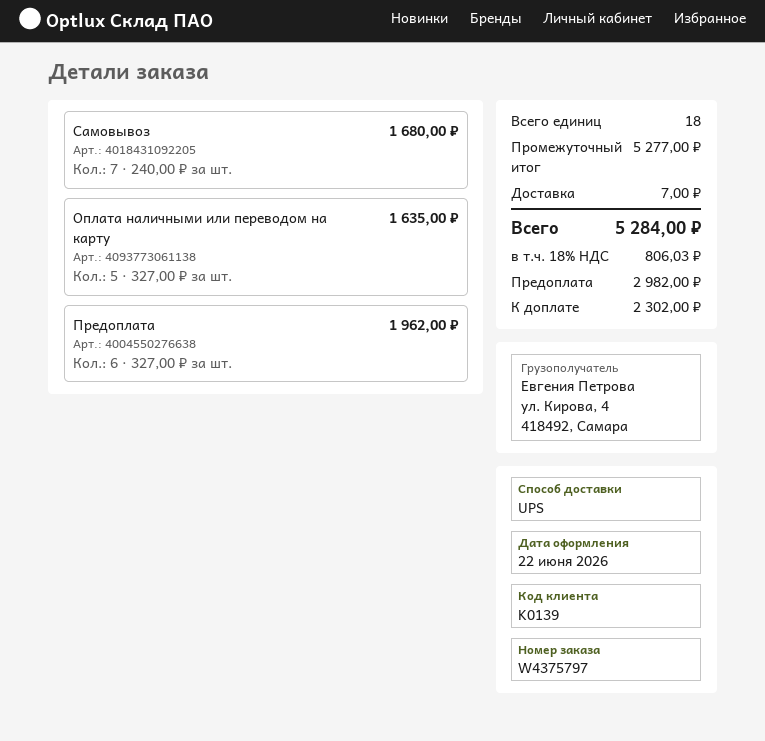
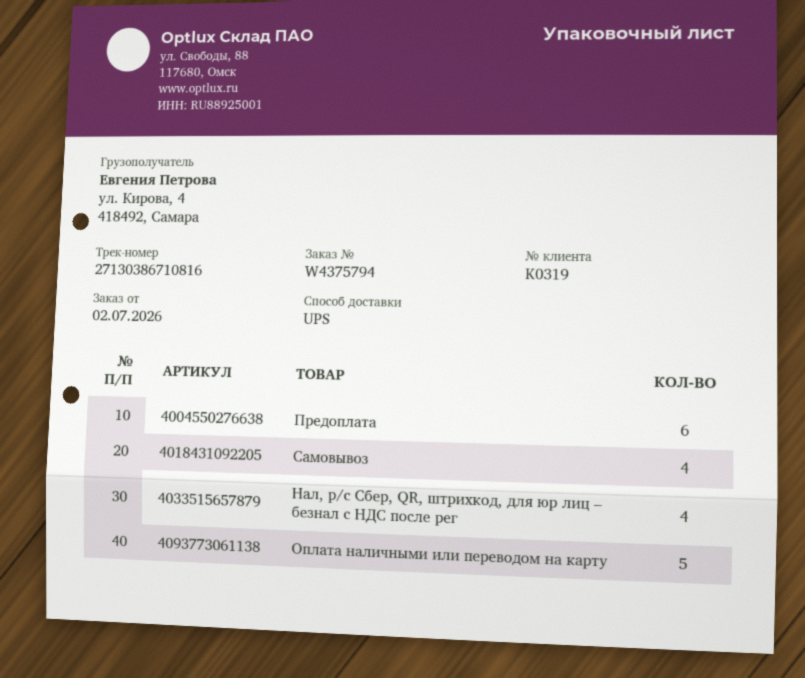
order number: W4375797 -> W4375794
order date: 2026-06-22 -> 2026-07-02
customer number: K0139 -> K0319
Самовывоз: 7 -> 4
Нал, р/с Сбер, QR, штрихкод, для юр лиц – безнал с НДС после рег: none -> 4

